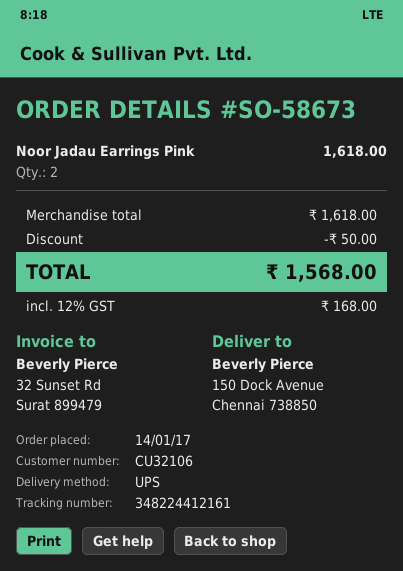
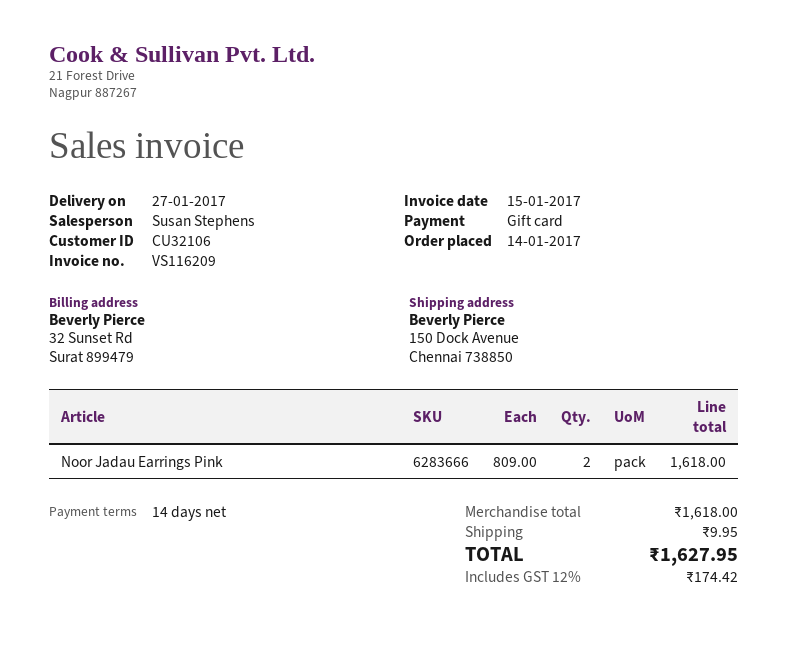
discount: 50.00 -> none
shipping: none -> 9.95
tax: 12% = 168.00 -> 12% = 174.42
total: 1568.00 -> 1627.95

